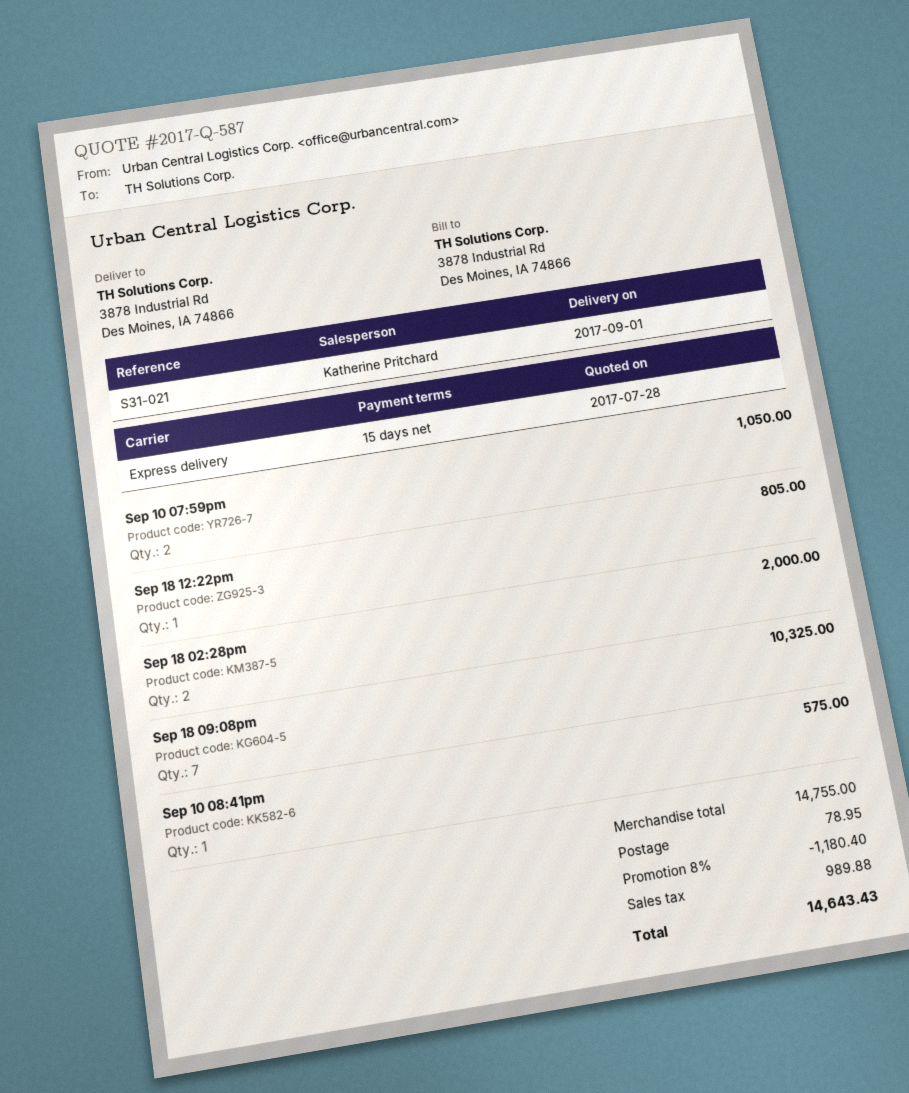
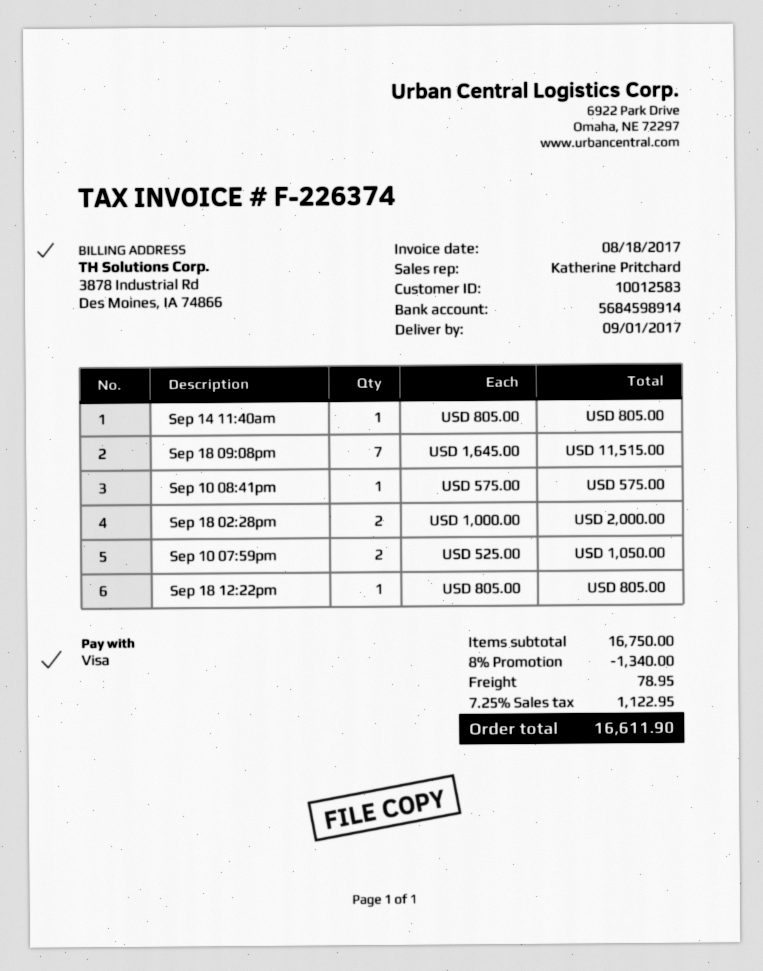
Sep 18 09:08pm: 7 for 10325.00 -> 7 for 11515.00
Sep 14 11:40am: none -> 1 for 805.00
subtotal: 14755.00 -> 16750.00
discount: 8% = 1180.40 -> 8% = 1340.00
tax: 989.88 -> 1122.95
total: 14643.43 -> 16611.90

